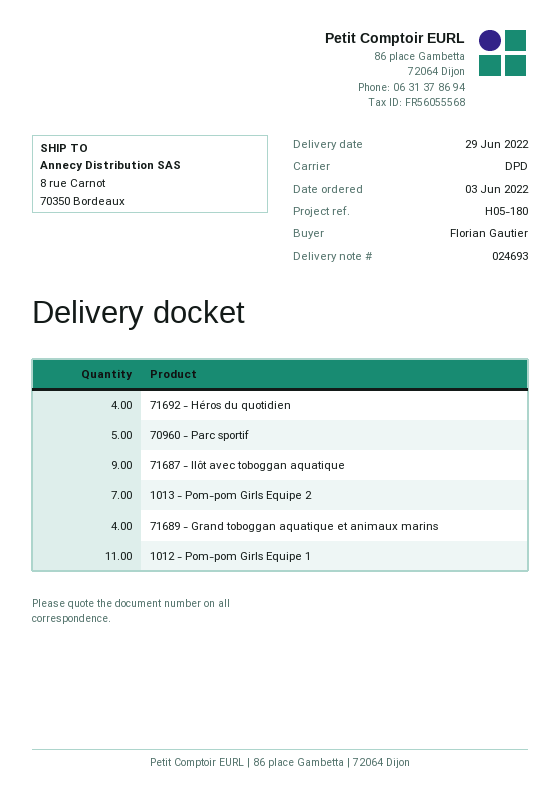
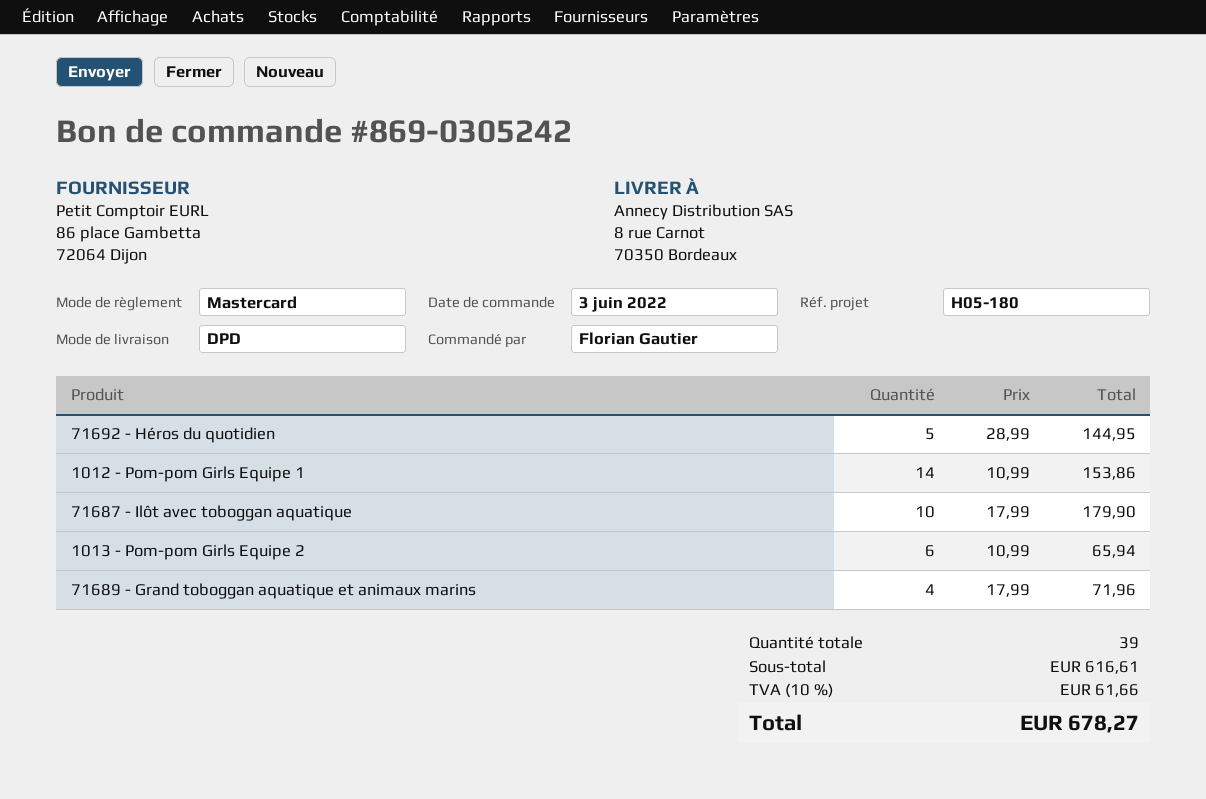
71692 - Héros du quotidien: 4 -> 5
70960 - Parc sportif: 5 -> none
71687 - Ilôt avec toboggan aquatique: 9 -> 10
1013 - Pom-pom Girls Equipe 2: 7 -> 6
1012 - Pom-pom Girls Equipe 1: 11 -> 14

